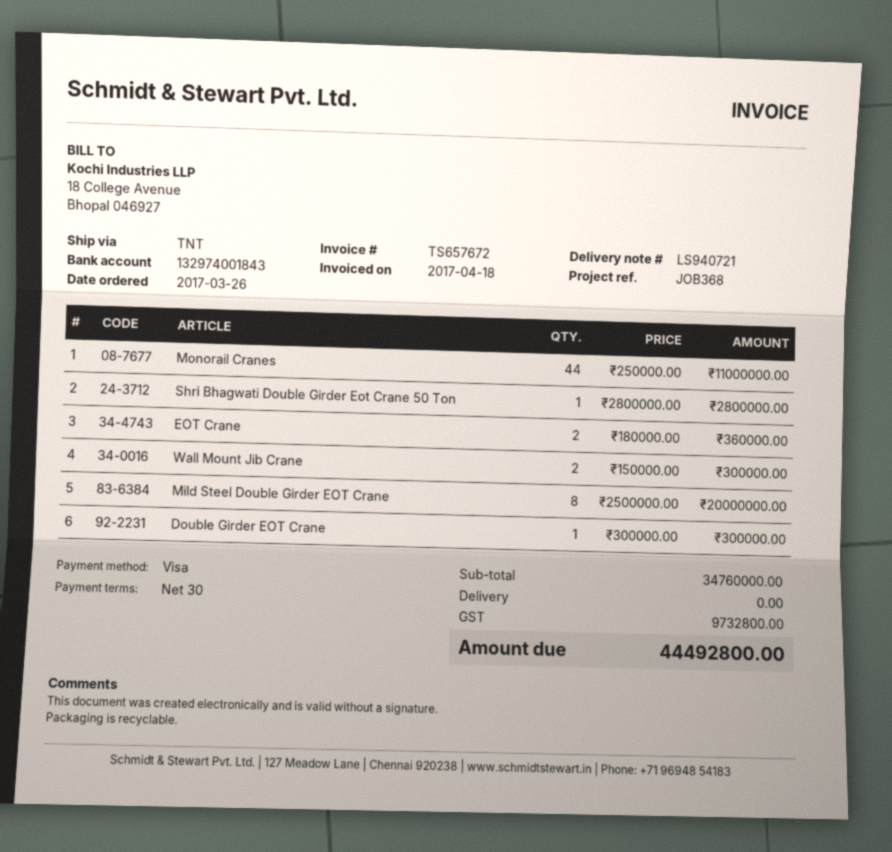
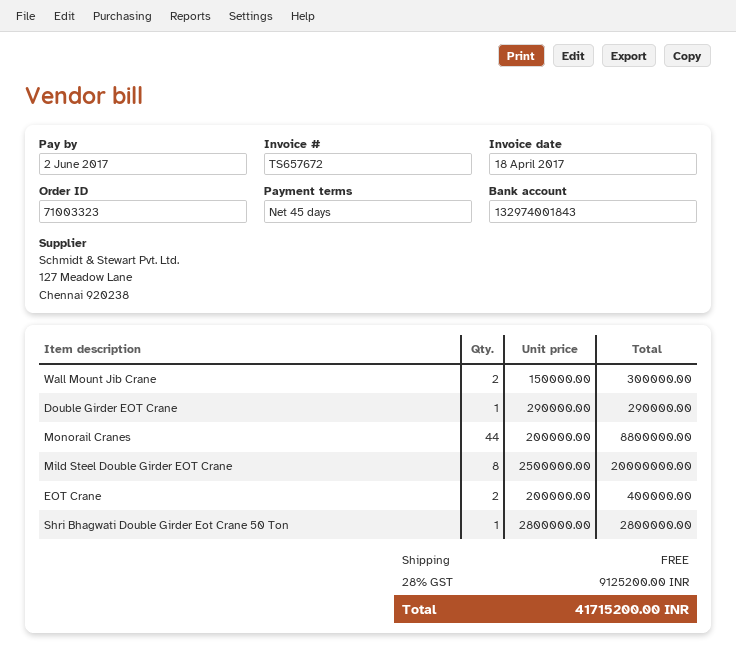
payment terms: 30 days -> 45 days
Monorail Cranes: 44 x 250000.00 = 11000000.00 -> 44 x 200000.00 = 8800000.00
EOT Crane: 2 x 180000.00 = 360000.00 -> 2 x 200000.00 = 400000.00
Double Girder EOT Crane: 1 x 300000.00 = 300000.00 -> 1 x 290000.00 = 290000.00
tax: 9732800.00 -> 9125200.00
total: 44492800.00 -> 41715200.00

